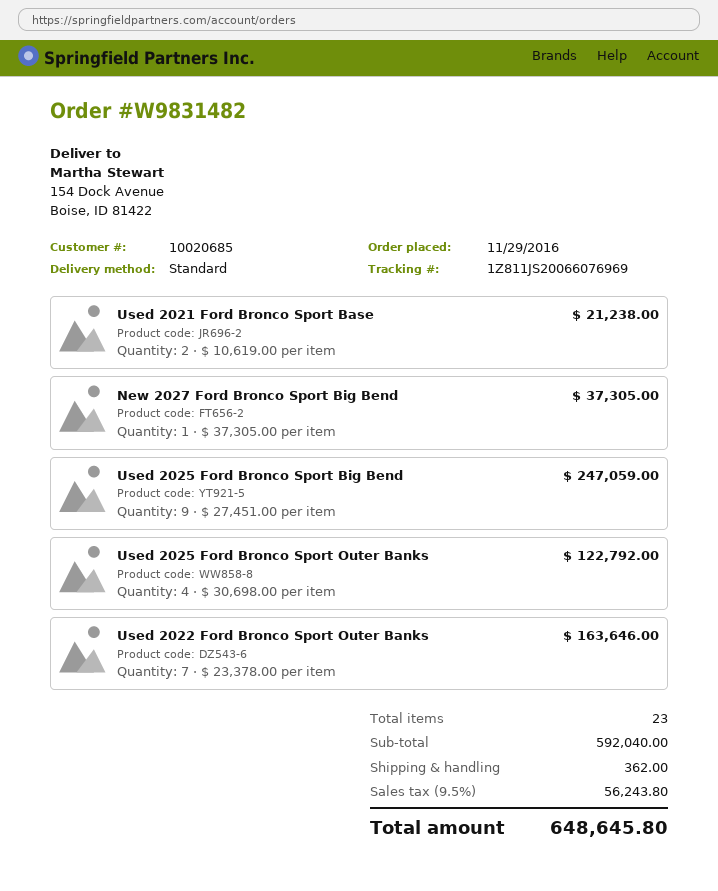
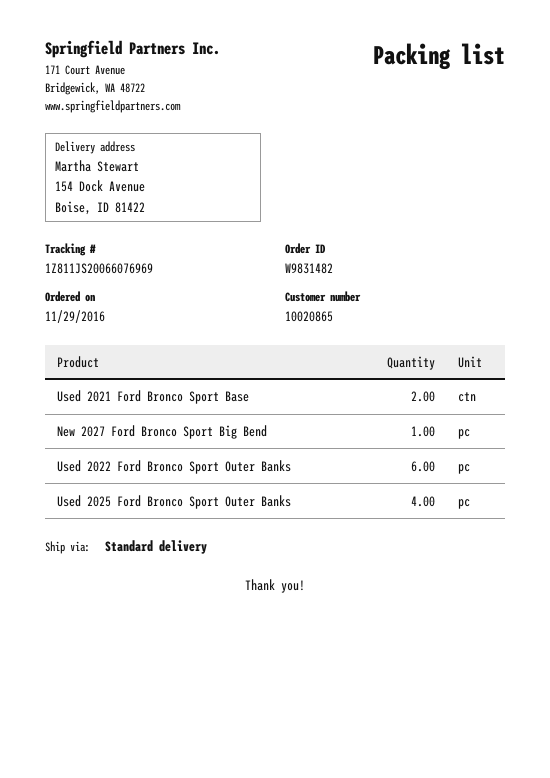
customer number: 10020685 -> 10020865
Used 2025 Ford Bronco Sport Big Bend: 9 -> none
Used 2022 Ford Bronco Sport Outer Banks: 7 -> 6

